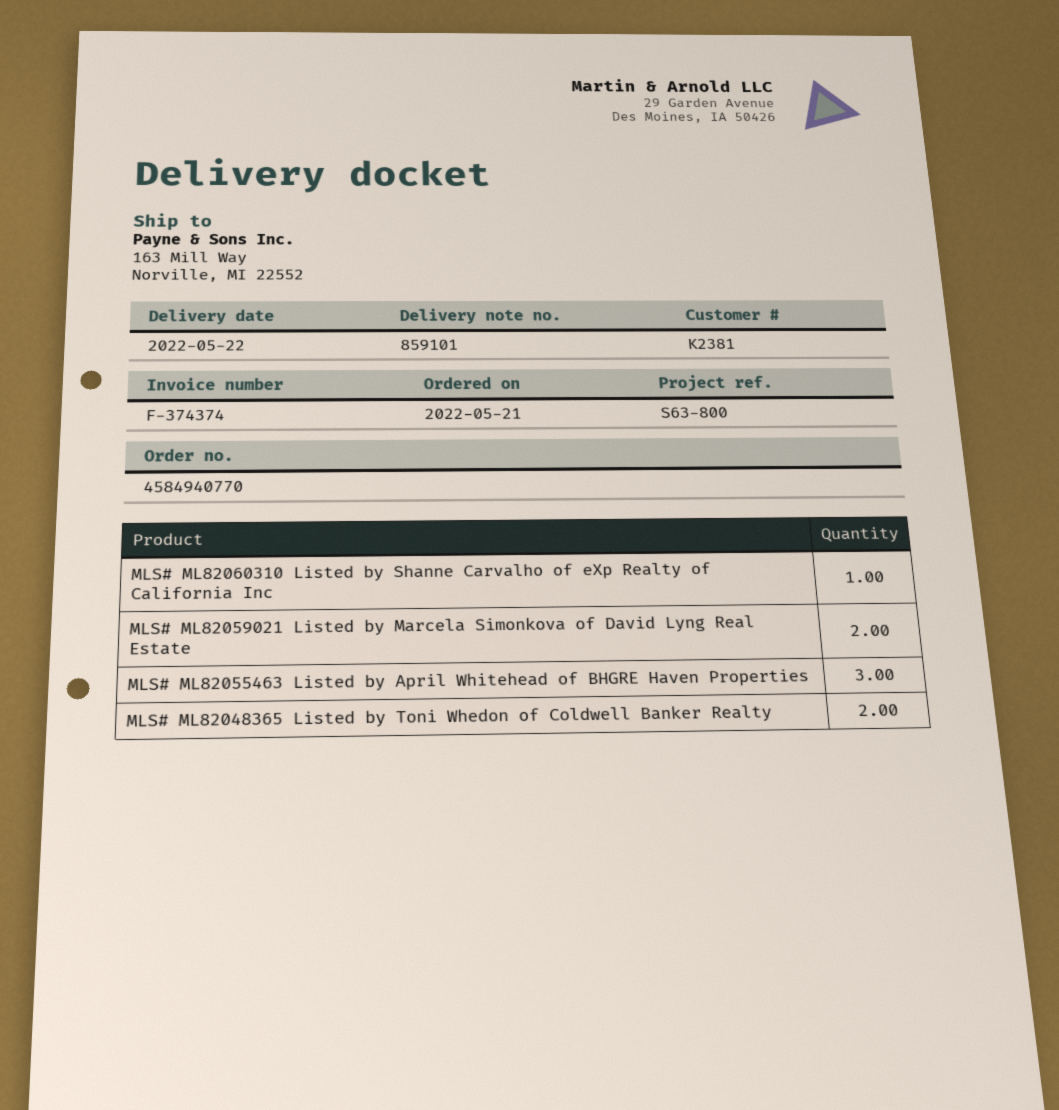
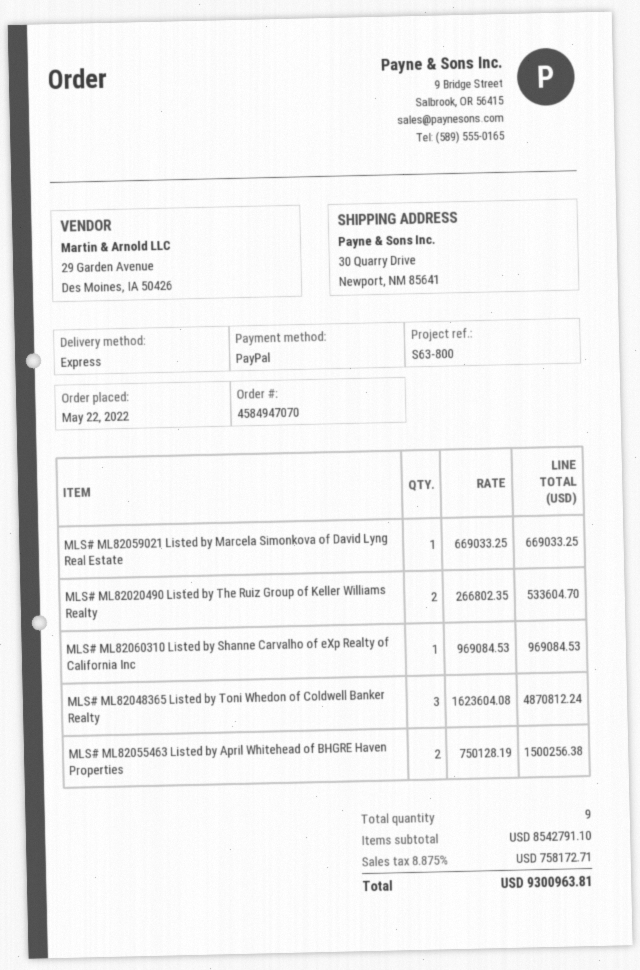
order number: 4584940770 -> 4584947070
order date: 2022-05-21 -> 2022-05-22
ship to: 163 Mill Way, Norville, MI 22552 -> 30 Quarry Drive, Newport, NM 85641
MLS# ML82059021 Listed by Marcela Simonkova of David Lyng Real Estate: 2 -> 1
MLS# ML82055463 Listed by April Whitehead of BHGRE Haven Properties: 3 -> 2
MLS# ML82048365 Listed by Toni Whedon of Coldwell Banker Realty: 2 -> 3
MLS# ML82020490 Listed by The Ruiz Group of Keller Williams Realty: none -> 2

